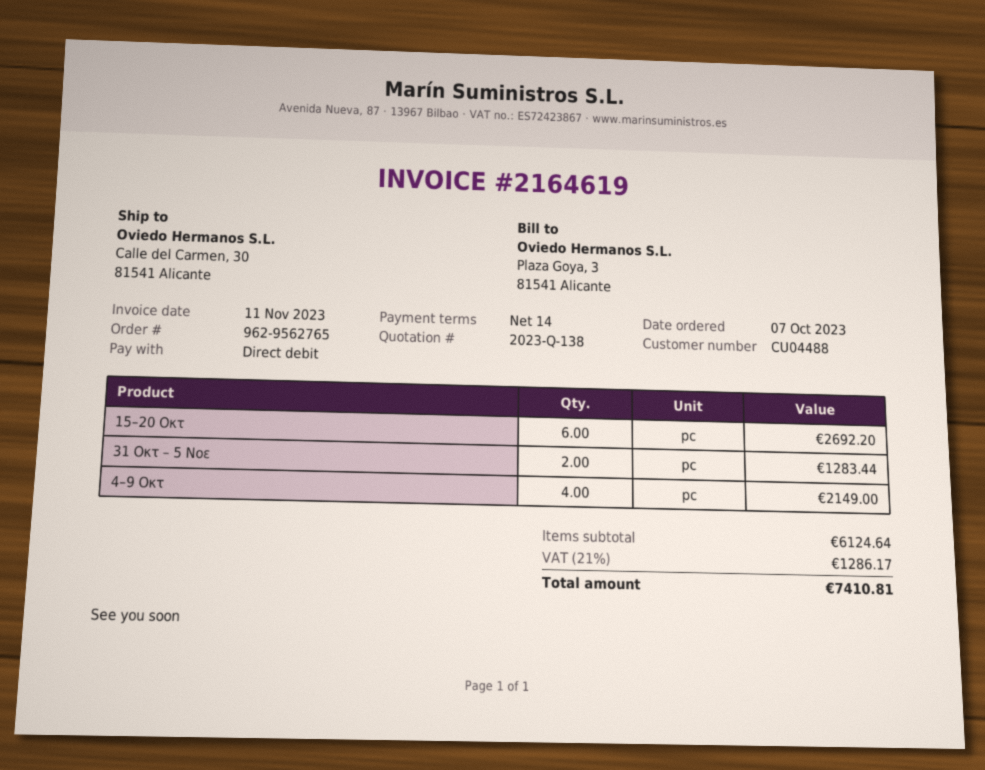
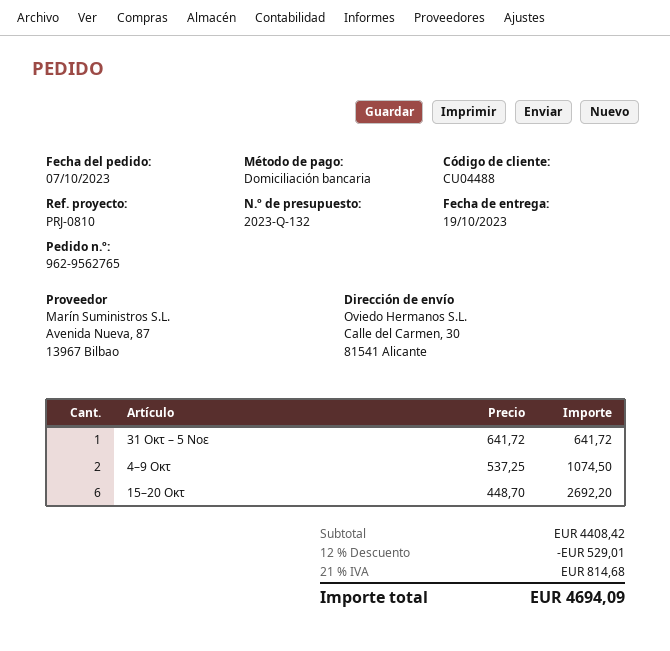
quote number: 2023-Q-138 -> 2023-Q-132
31 Οκτ – 5 Νοε: 2 for 1283.44 -> 1 for 641.72
4–9 Οκτ: 4 for 2149.00 -> 2 for 1074.50
subtotal: 6124.64 -> 4408.42
discount: none -> 12% = 529.01
tax: 21% = 1286.17 -> 21% = 814.68
total: 7410.81 -> 4694.09

